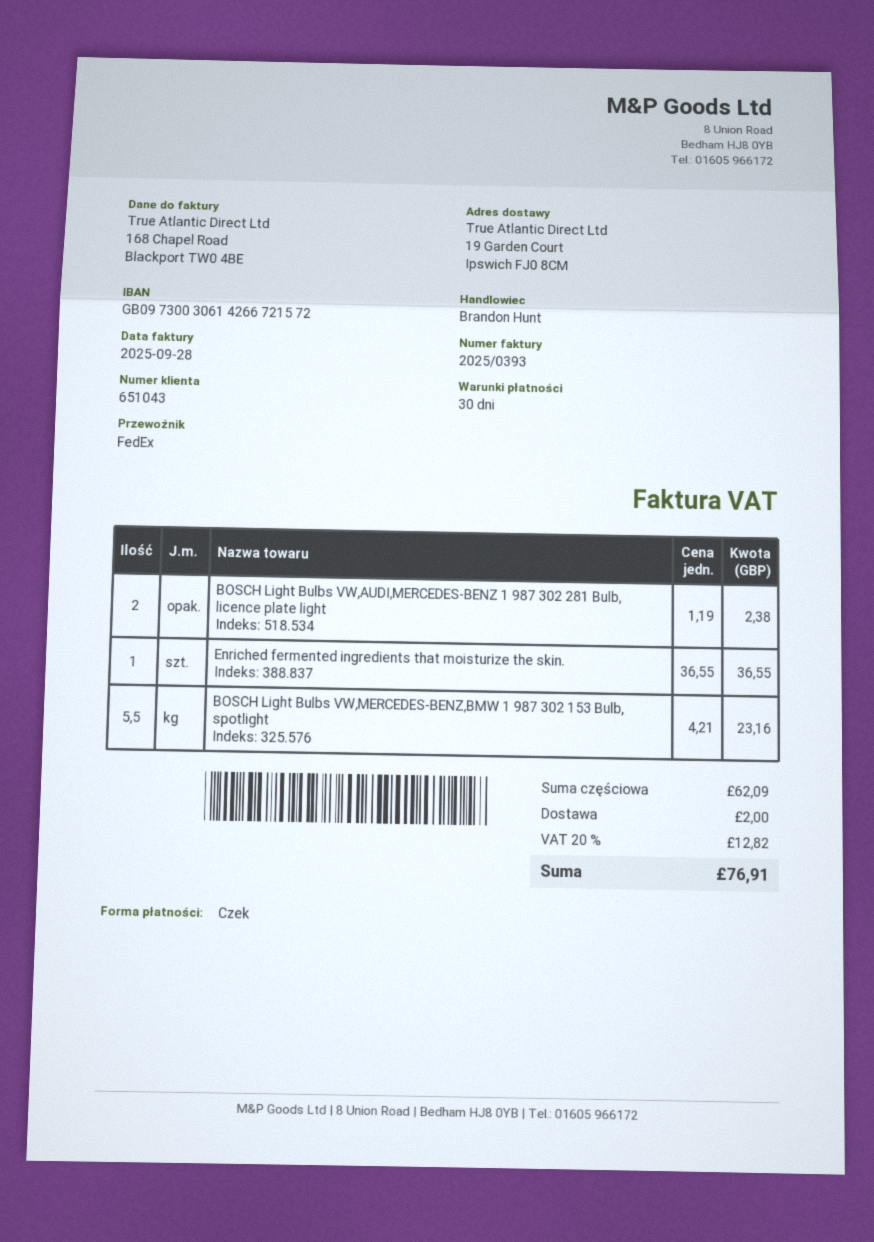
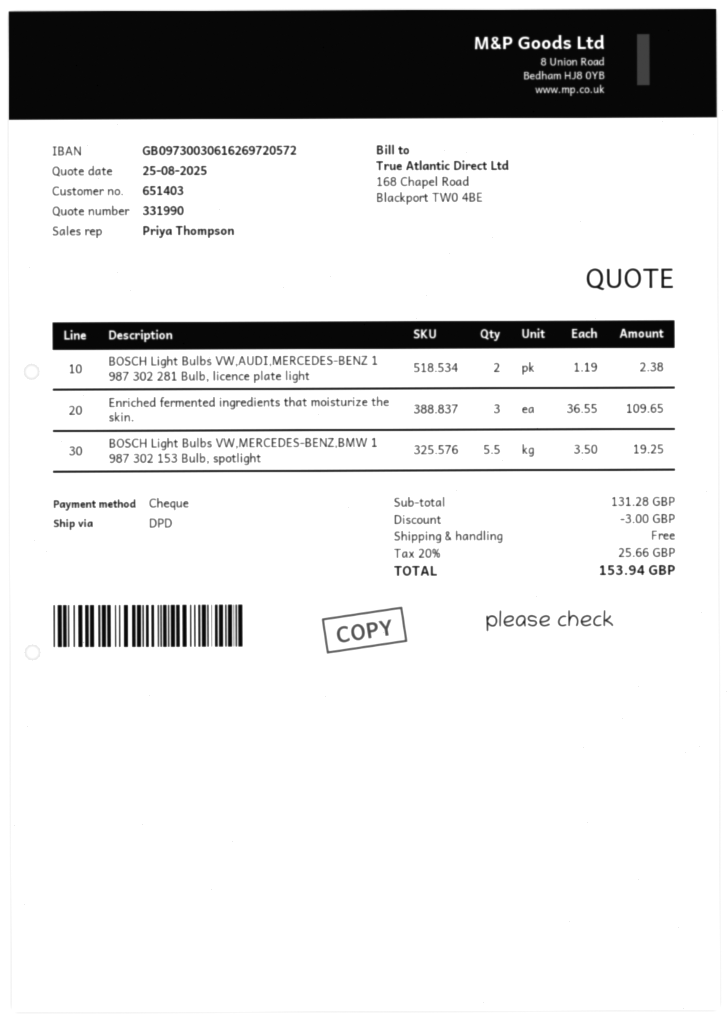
customer number: 651043 -> 651403
sales rep: Brandon Hunt -> Priya Thompson
bank account: GB09730030614266721572 -> GB09730030616269720572
shipping method: FedEx -> DPD
Enriched fermented ingredients that moisturize the skin.: 1 x 36.55 = 36.55 -> 3 x 36.55 = 109.65
BOSCH Light Bulbs VW,MERCEDES-BENZ,BMW 1 987 302 153 Bulb, spotlight: 5.5 x 4.21 = 23.16 -> 5.5 x 3.50 = 19.25
subtotal: 62.09 -> 131.28
discount: none -> 3.00
shipping: 2.00 -> 0.00
tax: 20% = 12.82 -> 20% = 25.66
total: 76.91 -> 153.94

